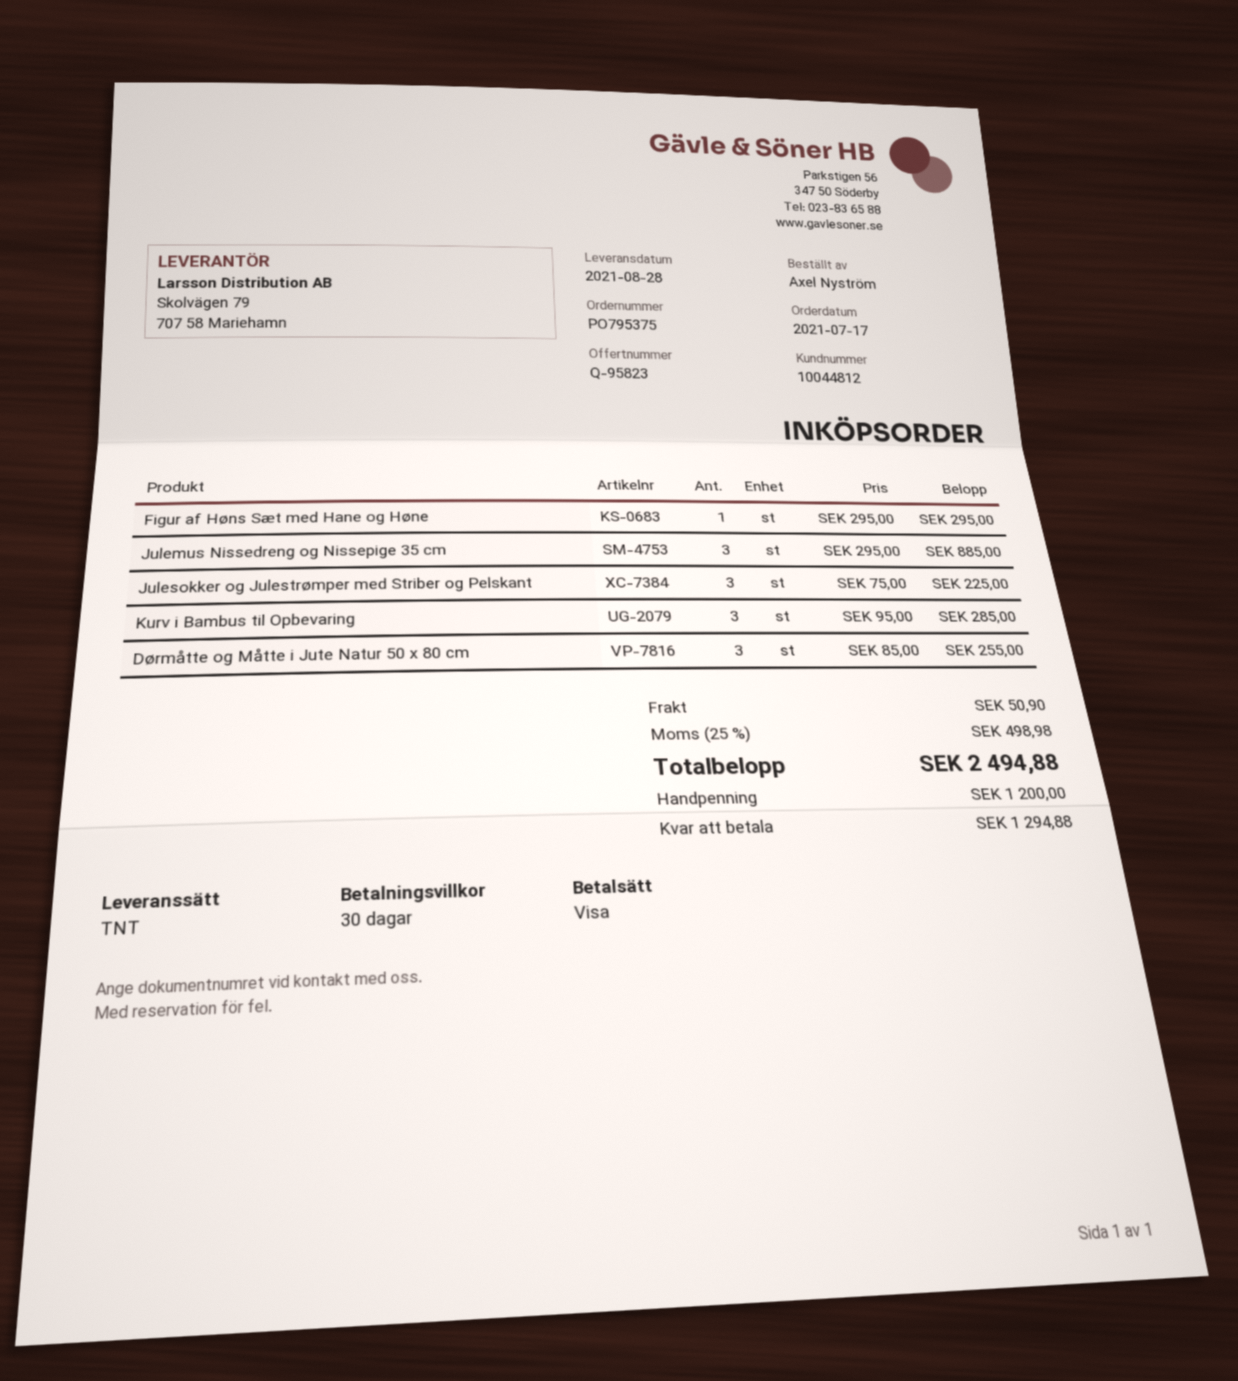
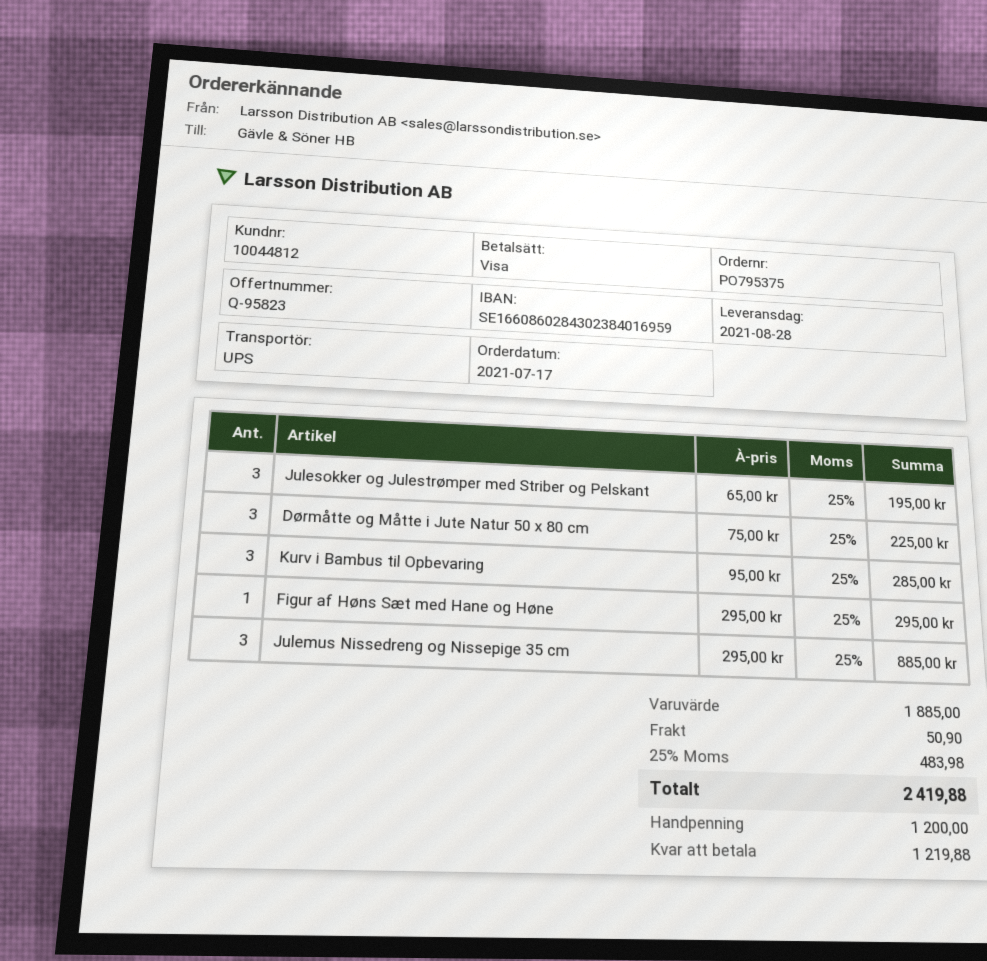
shipping method: TNT -> UPS
Julesokker og Julestrømper med Striber og Pelskant: 3 x 75.00 = 225.00 -> 3 x 65.00 = 195.00
Dørmåtte og Måtte i Jute Natur 50 x 80 cm: 3 x 85.00 = 255.00 -> 3 x 75.00 = 225.00
tax: 25% = 498.98 -> 25% = 483.98
total: 2494.88 -> 2419.88
balance: 1294.88 -> 1219.88

